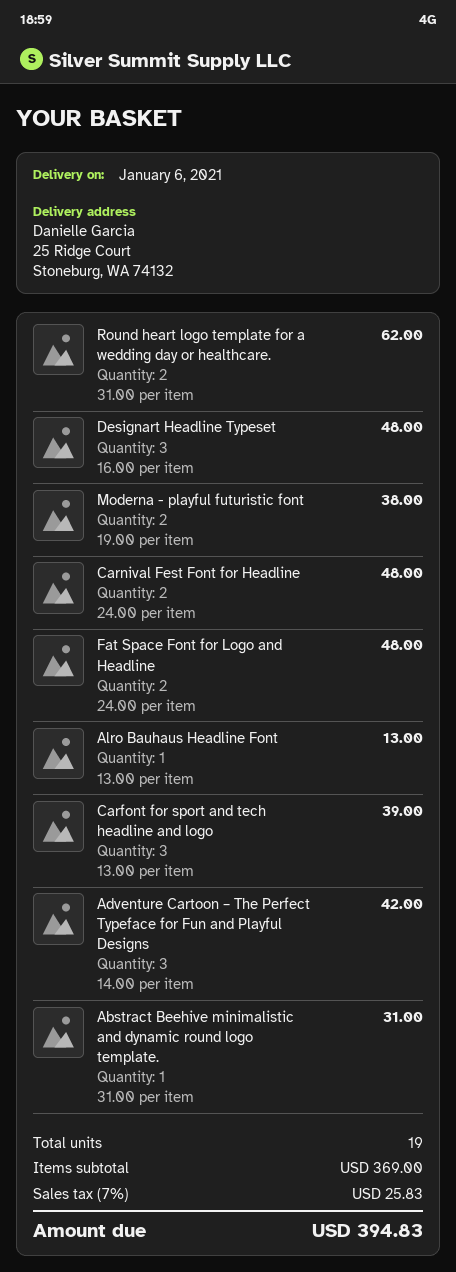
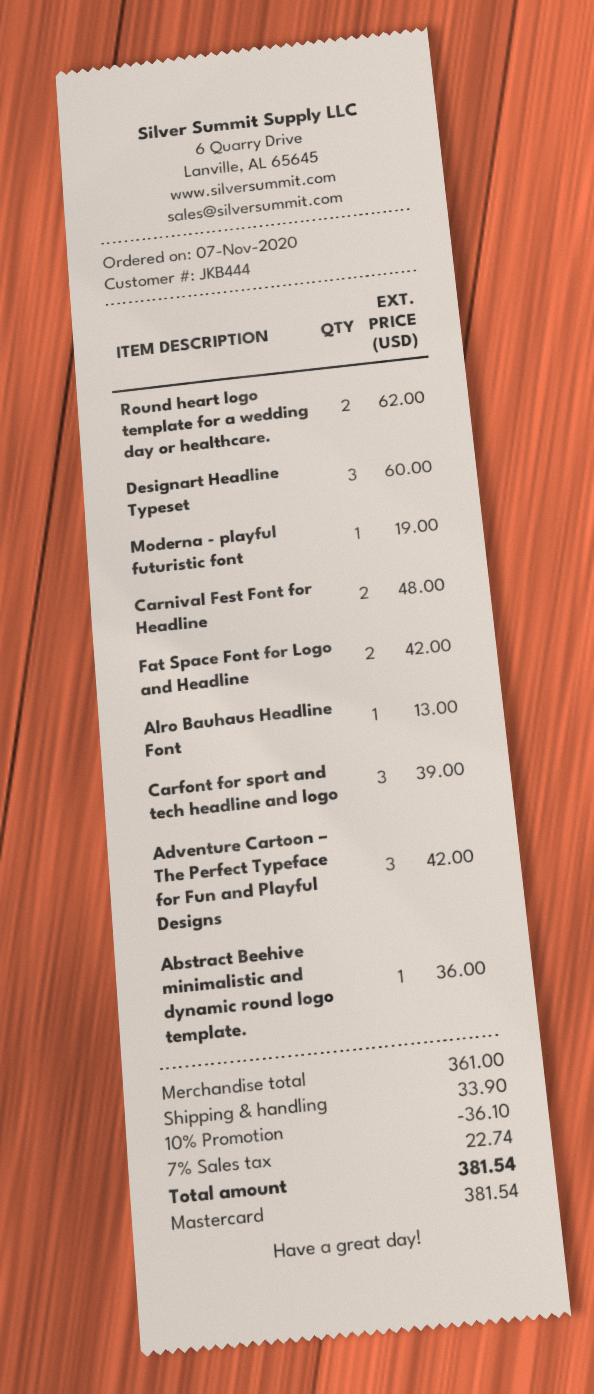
Designart Headline Typeset: 3 for 48.00 -> 3 for 60.00
Moderna - playful futuristic font: 2 for 38.00 -> 1 for 19.00
Fat Space Font for Logo and Headline: 2 for 48.00 -> 2 for 42.00
Abstract Beehive minimalistic and dynamic round logo template.: 1 for 31.00 -> 1 for 36.00
subtotal: 369.00 -> 361.00
discount: none -> 10% = 36.10
shipping: none -> 33.90
tax: 7% = 25.83 -> 7% = 22.74
total: 394.83 -> 381.54

